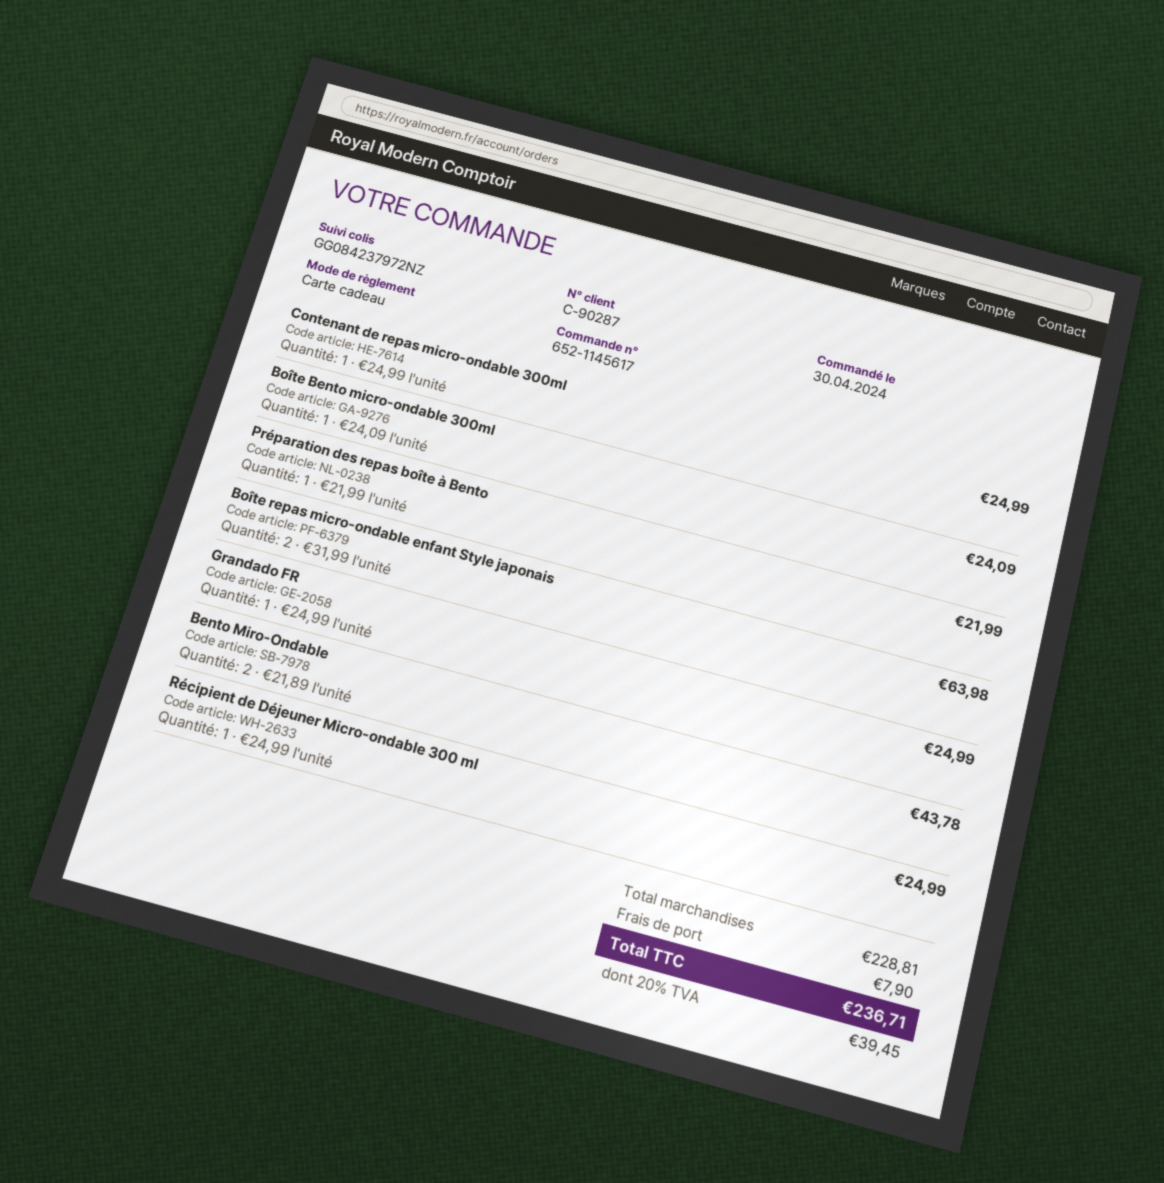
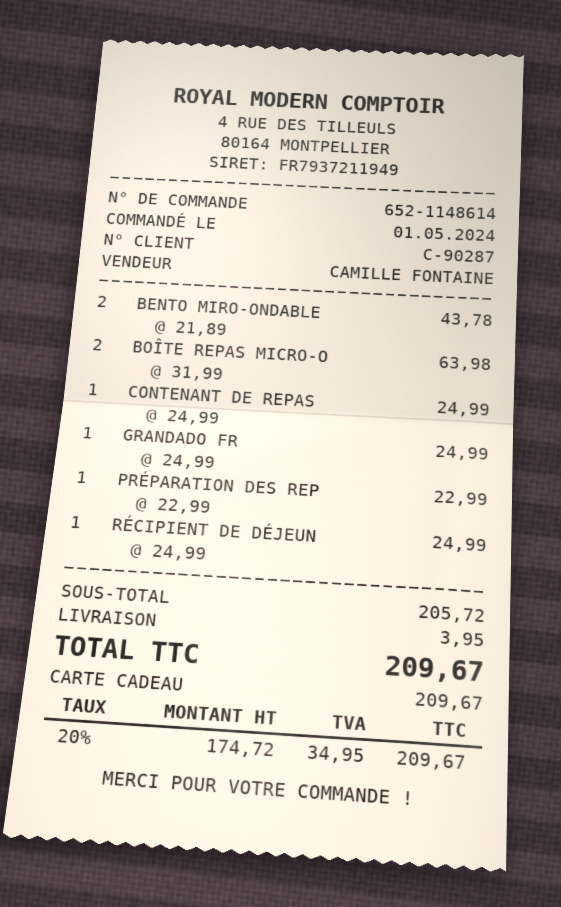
order number: 652-1145617 -> 652-1148614
order date: 2024-04-30 -> 2024-05-01
Boîte Bento micro-ondable 300ml: 1 x 24.09 = 24.09 -> none
Préparation des repas boîte à Bento: 1 x 21.99 = 21.99 -> 1 x 22.99 = 22.99
subtotal: 228.81 -> 205.72
shipping: 7.90 -> 3.95
tax: 20% = 39.45 -> 20% = 34.95
total: 236.71 -> 209.67

